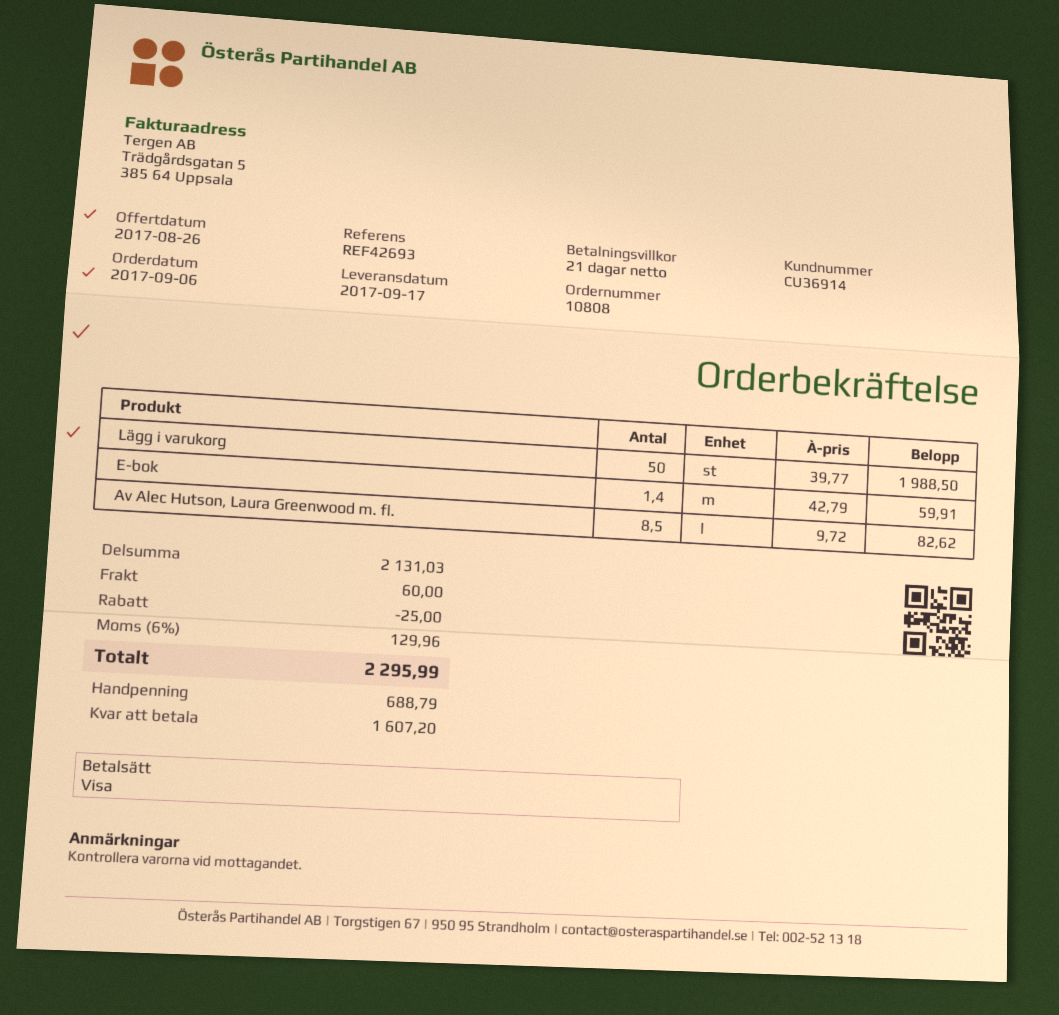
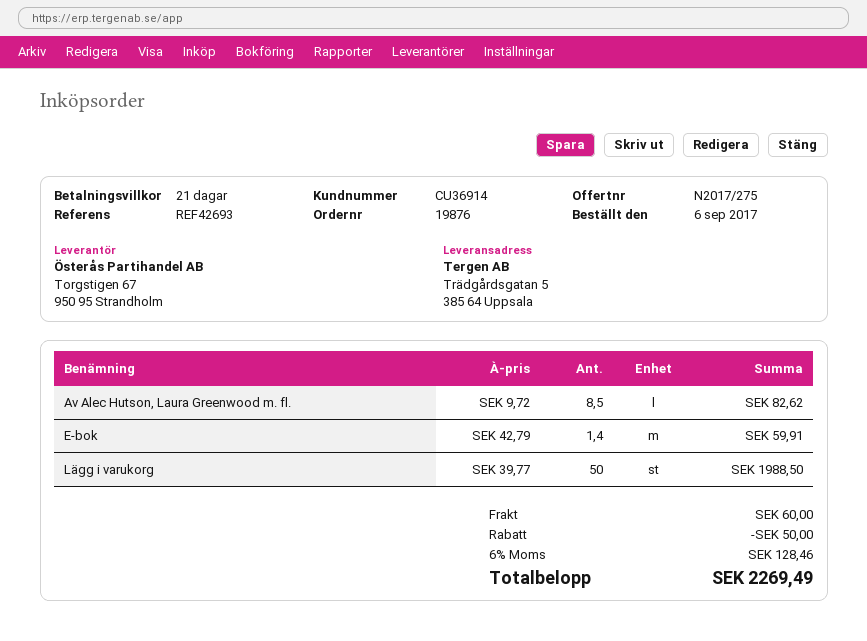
order number: 10808 -> 19876
discount: 25.00 -> 50.00
tax: 6% = 129.96 -> 6% = 128.46
total: 2295.99 -> 2269.49

